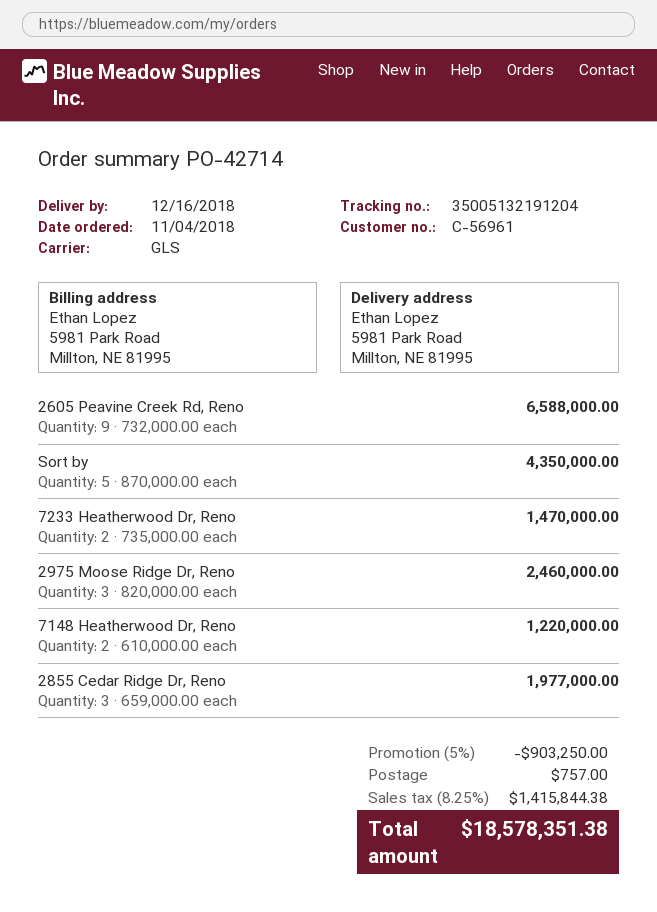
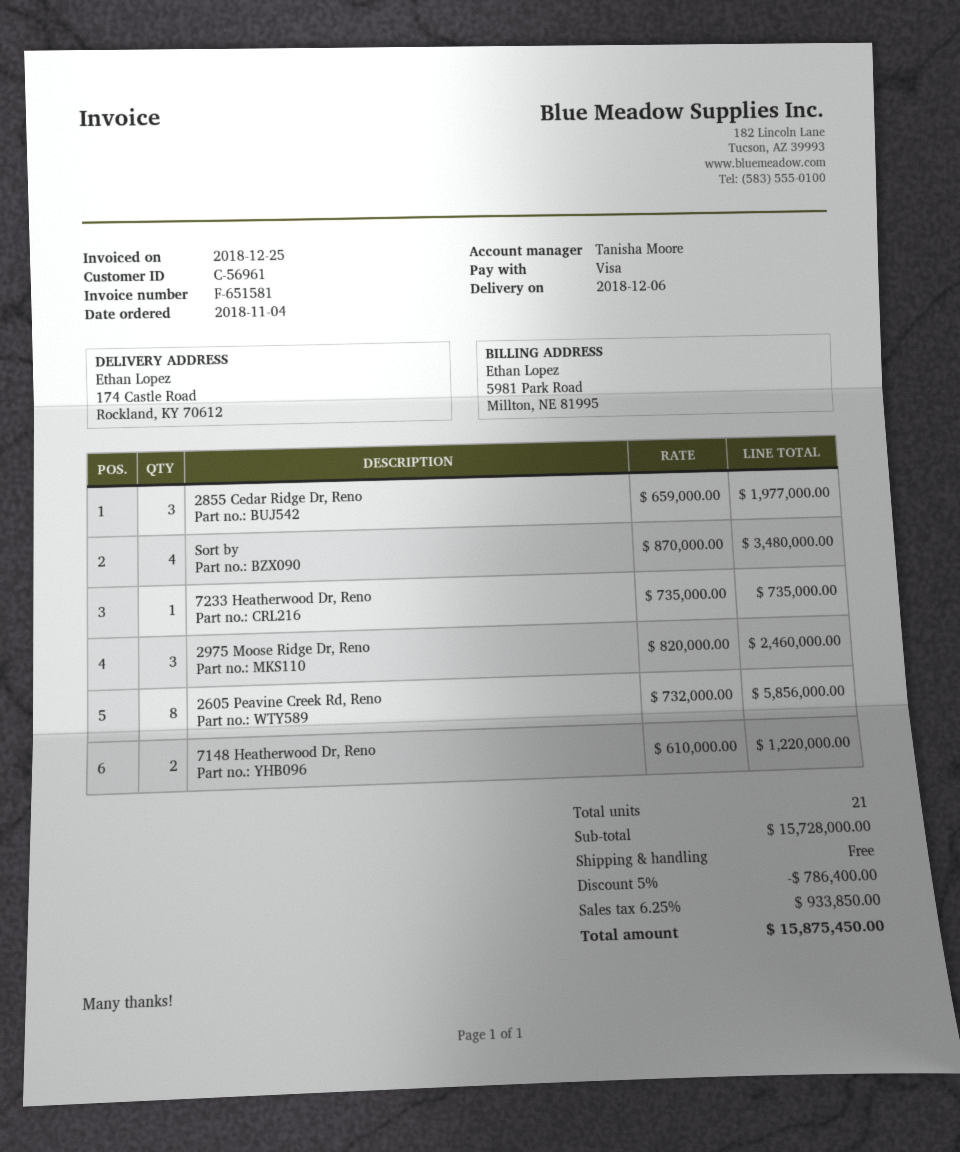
delivery date: 2018-12-16 -> 2018-12-06
ship to: 5981 Park Road, Millton, NE 81995 -> 174 Castle Road, Rockland, KY 70612
2605 Peavine Creek Rd, Reno: 9 x 732000.00 = 6588000.00 -> 8 x 732000.00 = 5856000.00
Sort by: 5 x 870000.00 = 4350000.00 -> 4 x 870000.00 = 3480000.00
7233 Heatherwood Dr, Reno: 2 x 735000.00 = 1470000.00 -> 1 x 735000.00 = 735000.00
discount: 5% = 903250.00 -> 5% = 786400.00
shipping: 757.00 -> 0.00
tax: 8.25% = 1415844.38 -> 6.25% = 933850.00
total: 18578351.38 -> 15875450.00

